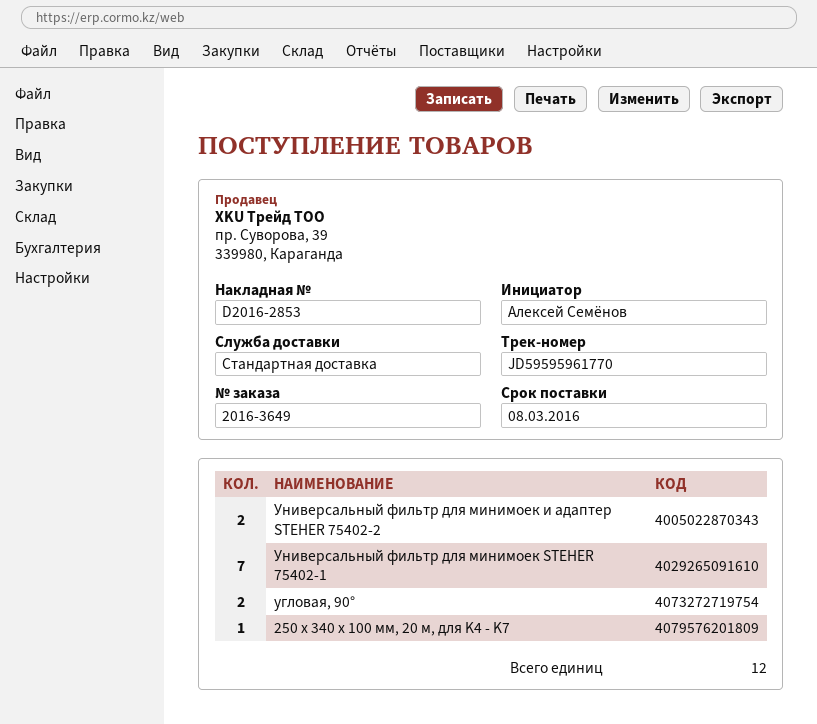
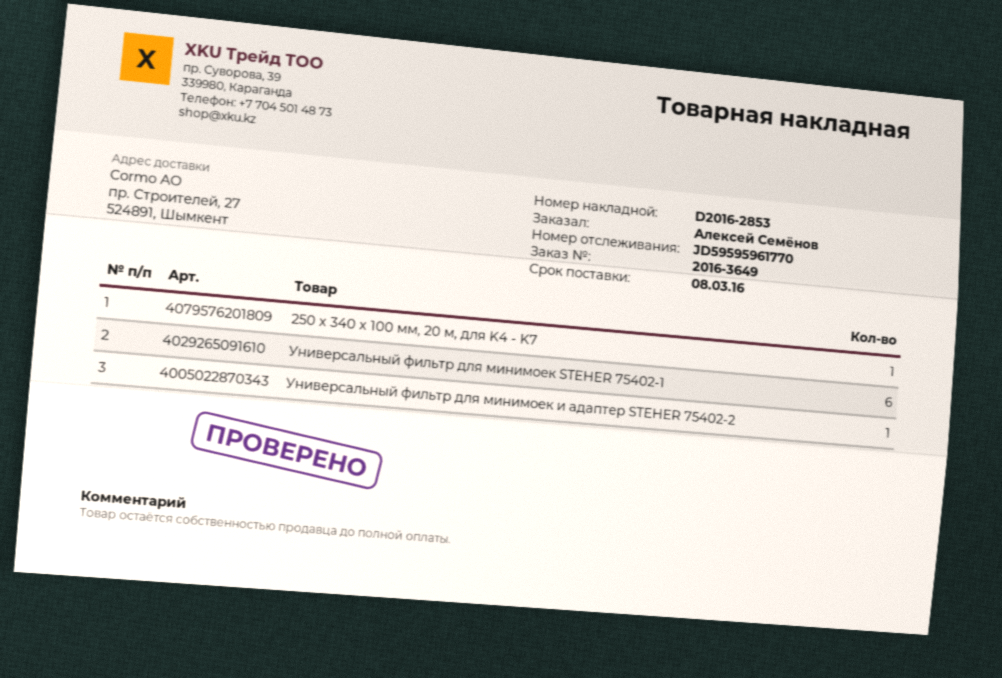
Универсальный фильтр для минимоек и адаптер STEHER 75402-2: 2 -> 1
Универсальный фильтр для минимоек STEHER 75402-1: 7 -> 6
угловая, 90°: 2 -> none

